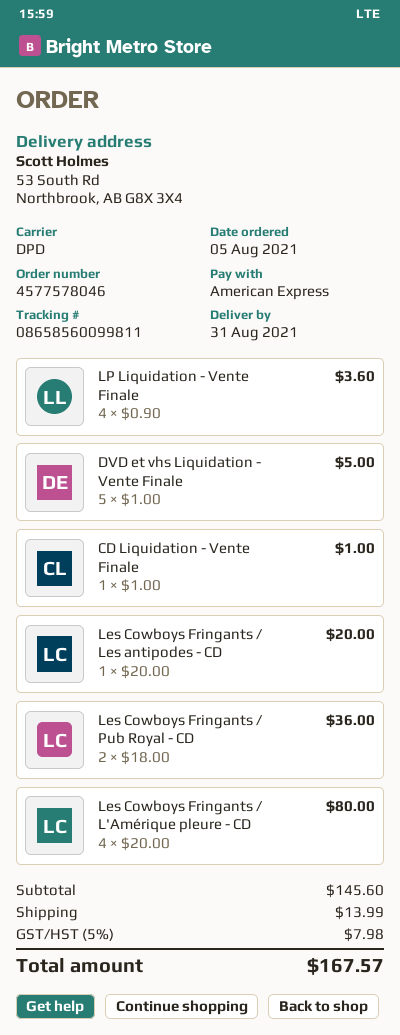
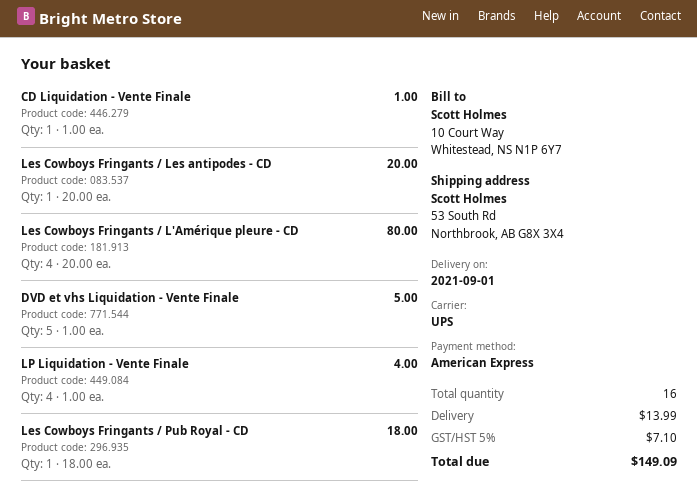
delivery date: 2021-08-31 -> 2021-09-01
shipping method: DPD -> UPS
LP Liquidation - Vente Finale: 4 x 0.90 = 3.60 -> 4 x 1.00 = 4.00
Les Cowboys Fringants / Pub Royal - CD: 2 x 18.00 = 36.00 -> 1 x 18.00 = 18.00
tax: 5% = 7.98 -> 5% = 7.10
total: 167.57 -> 149.09

